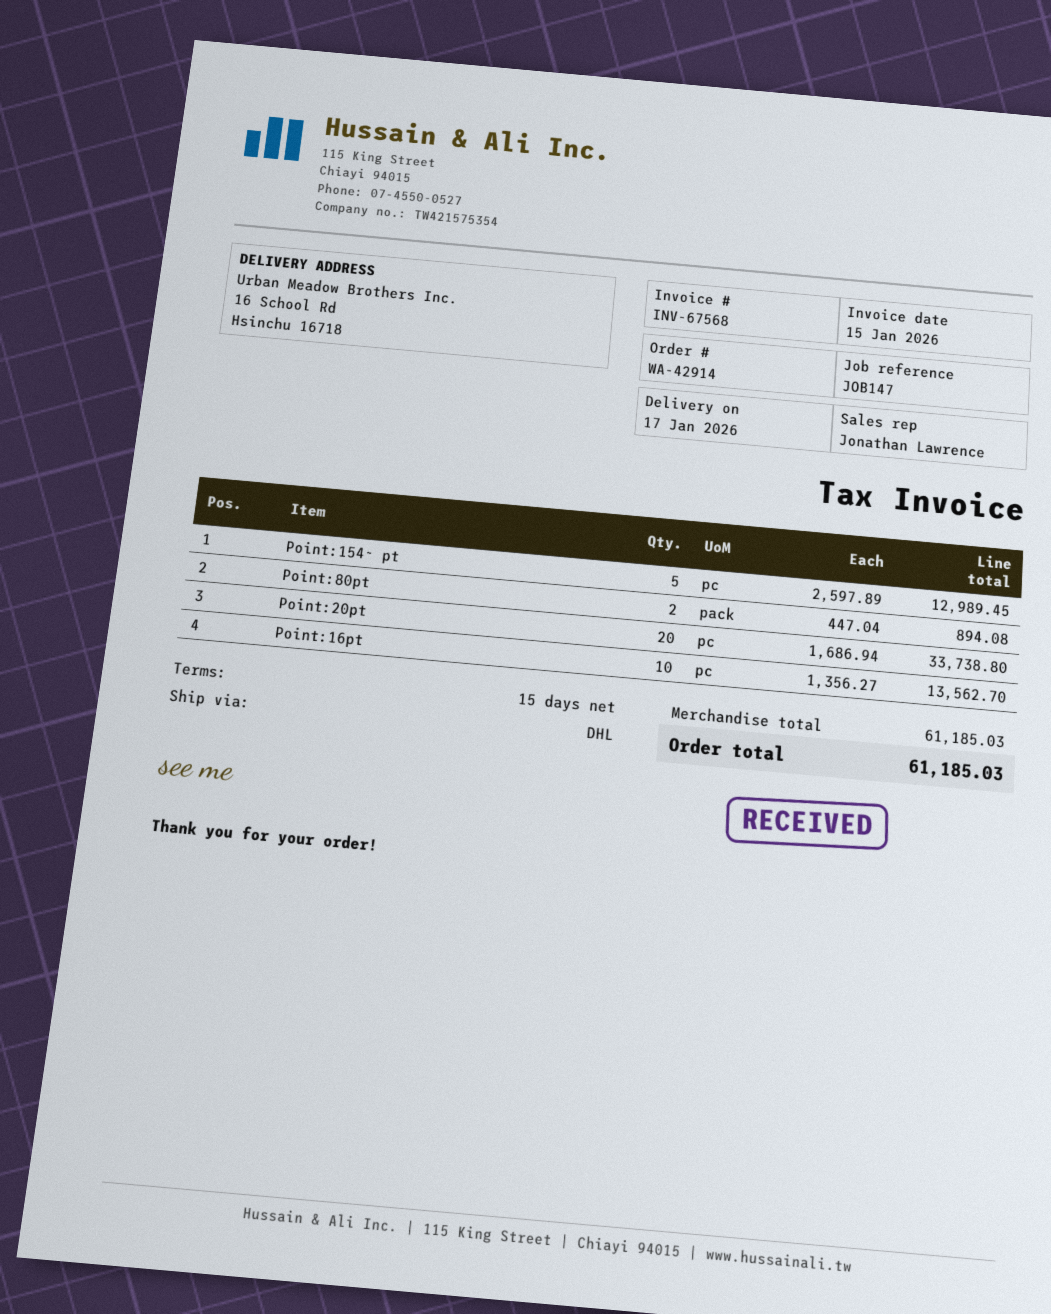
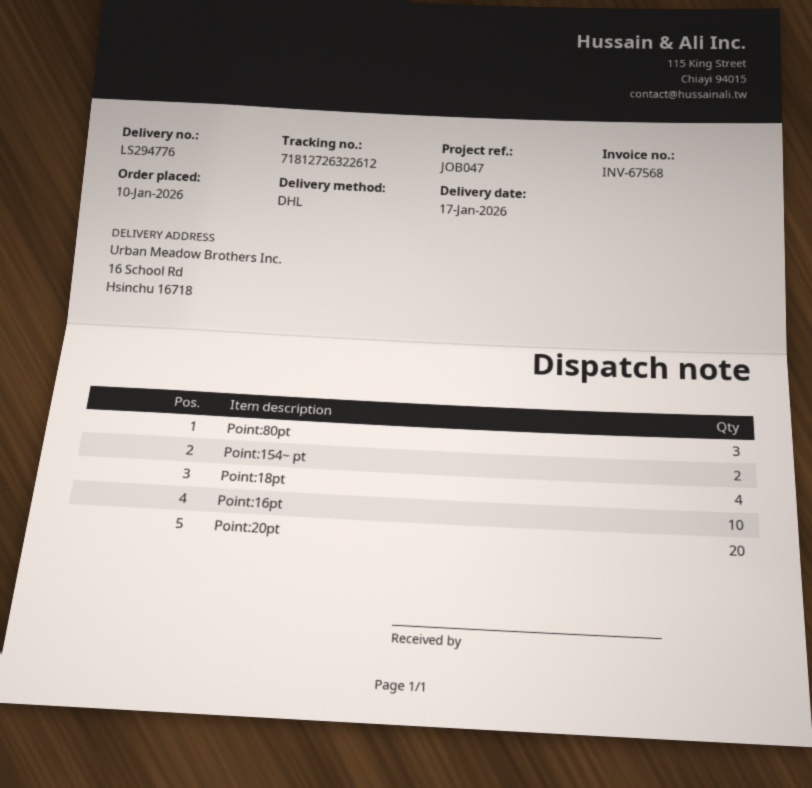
reference: JOB147 -> JOB047
Point:154~ pt: 5 -> 2
Point:80pt: 2 -> 3
Point:18pt: none -> 4

